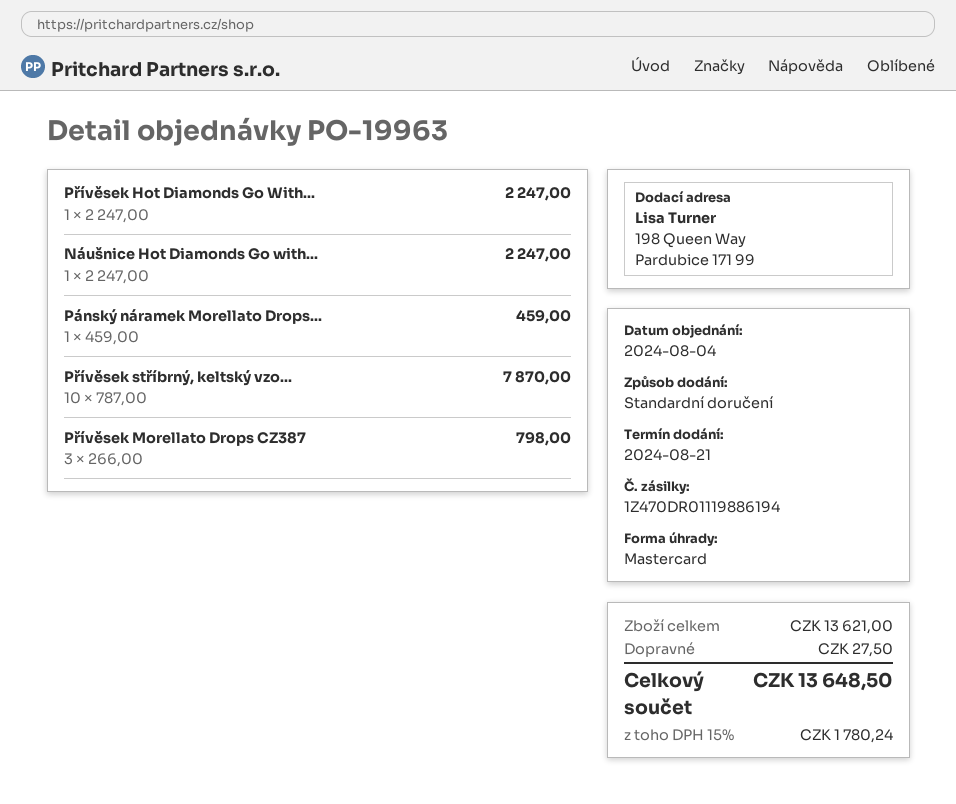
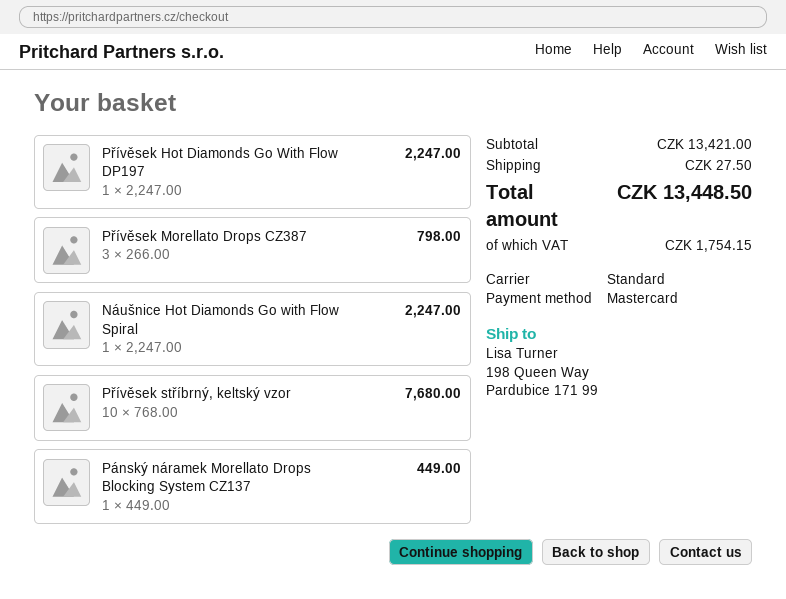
Pánský náramek Morellato Drops...: 1 x 459.00 = 459.00 -> 1 x 449.00 = 449.00
Přívěsek stříbrný, keltský vzo...: 10 x 787.00 = 7870.00 -> 10 x 768.00 = 7680.00
subtotal: 13621.00 -> 13421.00
tax: 1780.24 -> 1754.15
total: 13648.50 -> 13448.50

